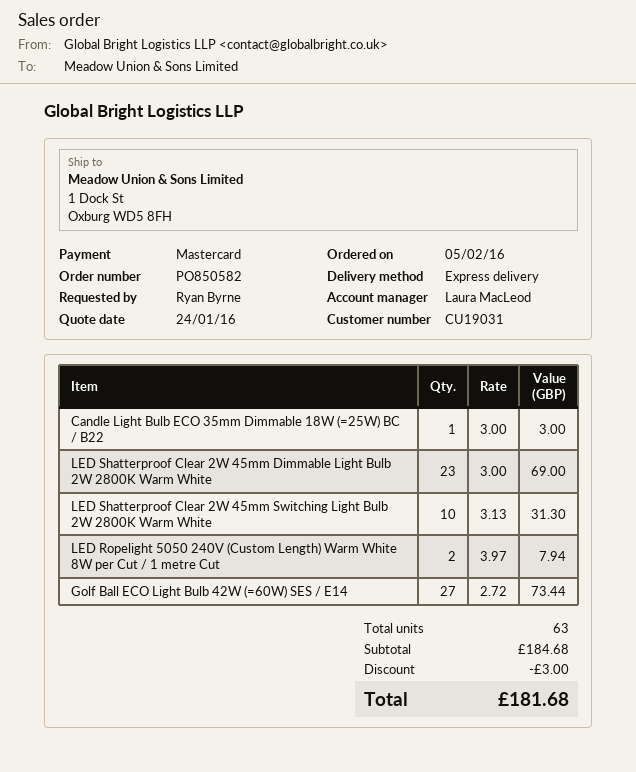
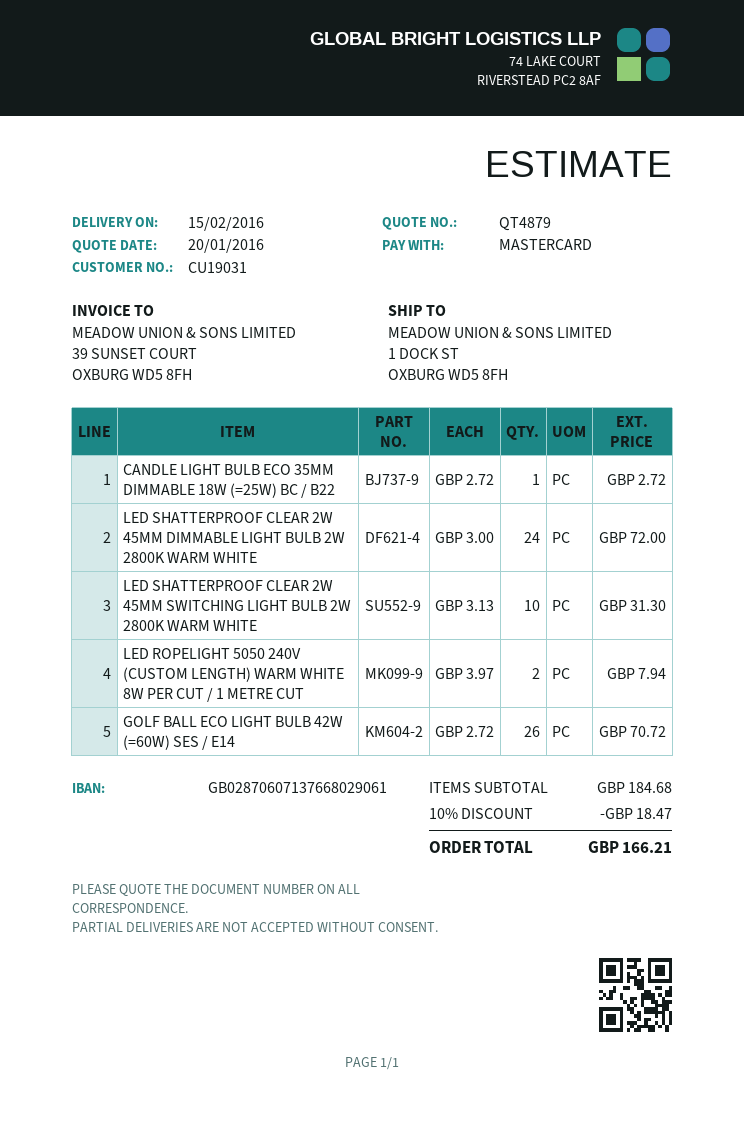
quote date: 2016-01-24 -> 2016-01-20
Candle Light Bulb ECO 35mm Dimmable 18W (=25W) BC / B22: 1 x 3.00 = 3.00 -> 1 x 2.72 = 2.72
LED Shatterproof Clear 2W 45mm Dimmable Light Bulb 2W 2800K Warm White: 23 x 3.00 = 69.00 -> 24 x 3.00 = 72.00
Golf Ball ECO Light Bulb 42W (=60W) SES / E14: 27 x 2.72 = 73.44 -> 26 x 2.72 = 70.72
discount: 3.00 -> 18.47
total: 181.68 -> 166.21

